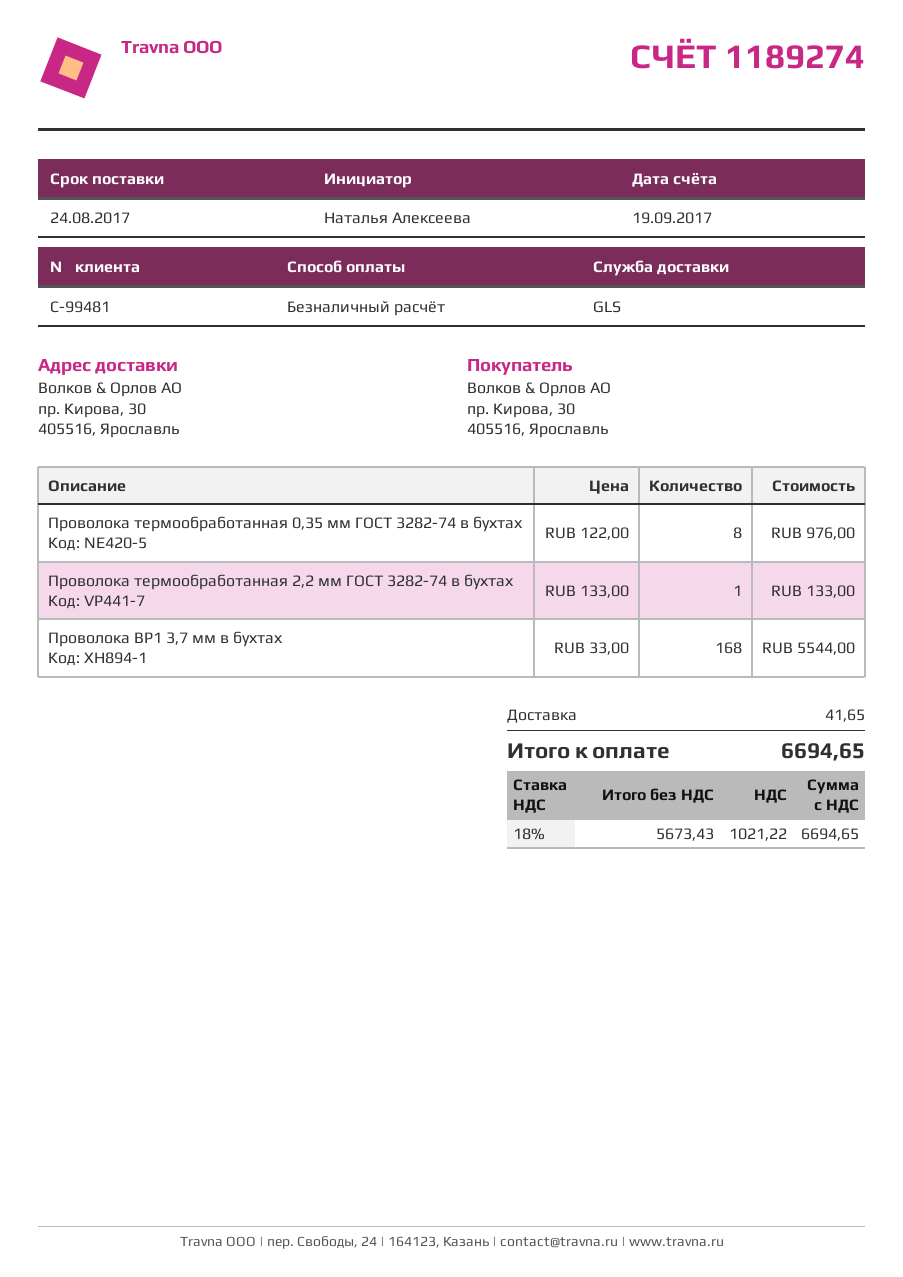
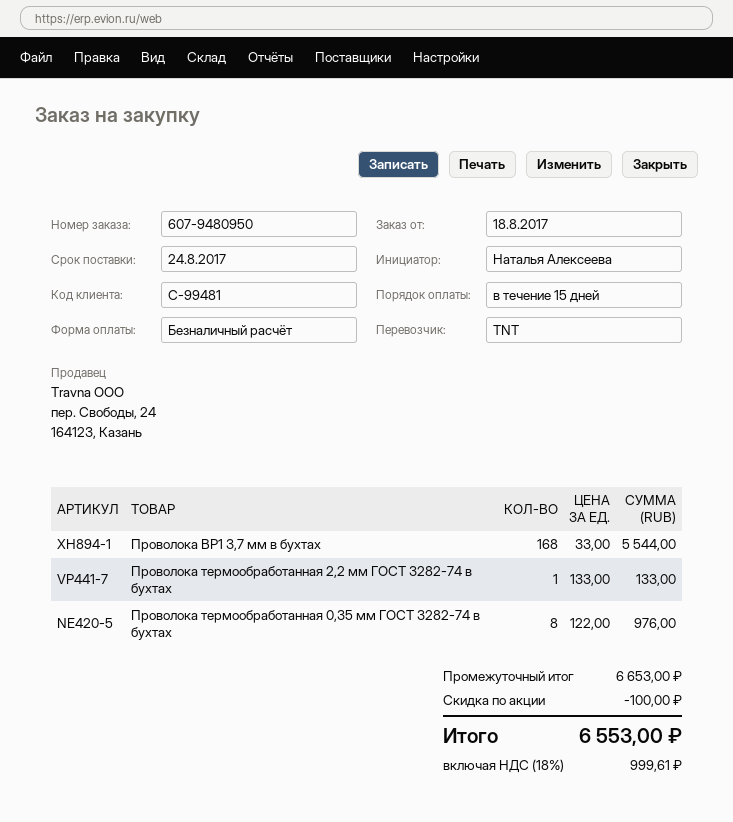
shipping method: GLS -> TNT
discount: none -> 100.00
shipping: 41.65 -> none
tax: 18% = 1021.22 -> 18% = 999.61
total: 6694.65 -> 6553.00

